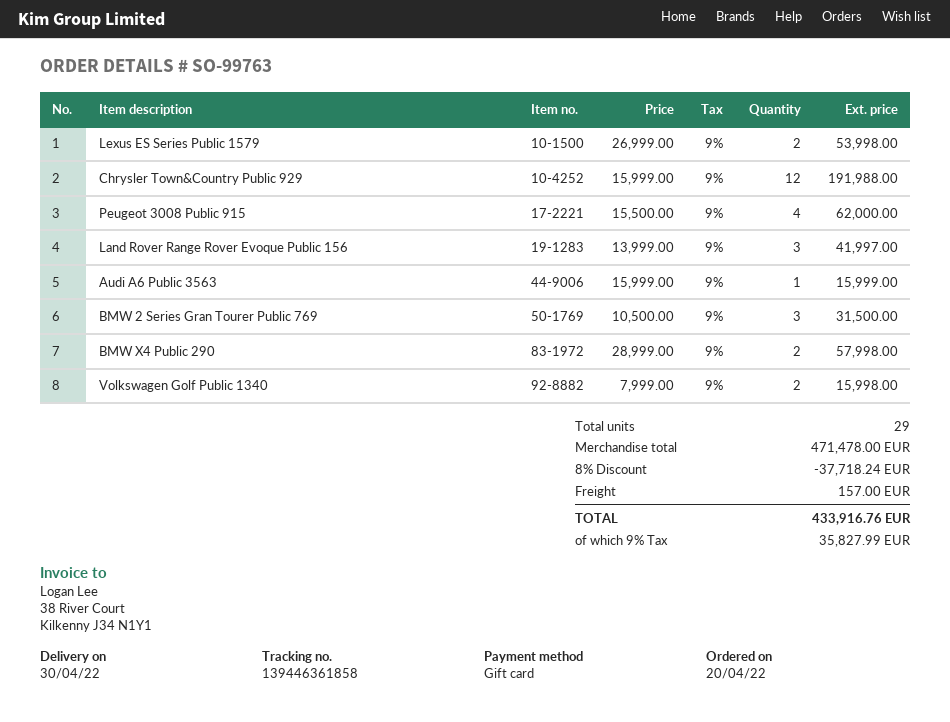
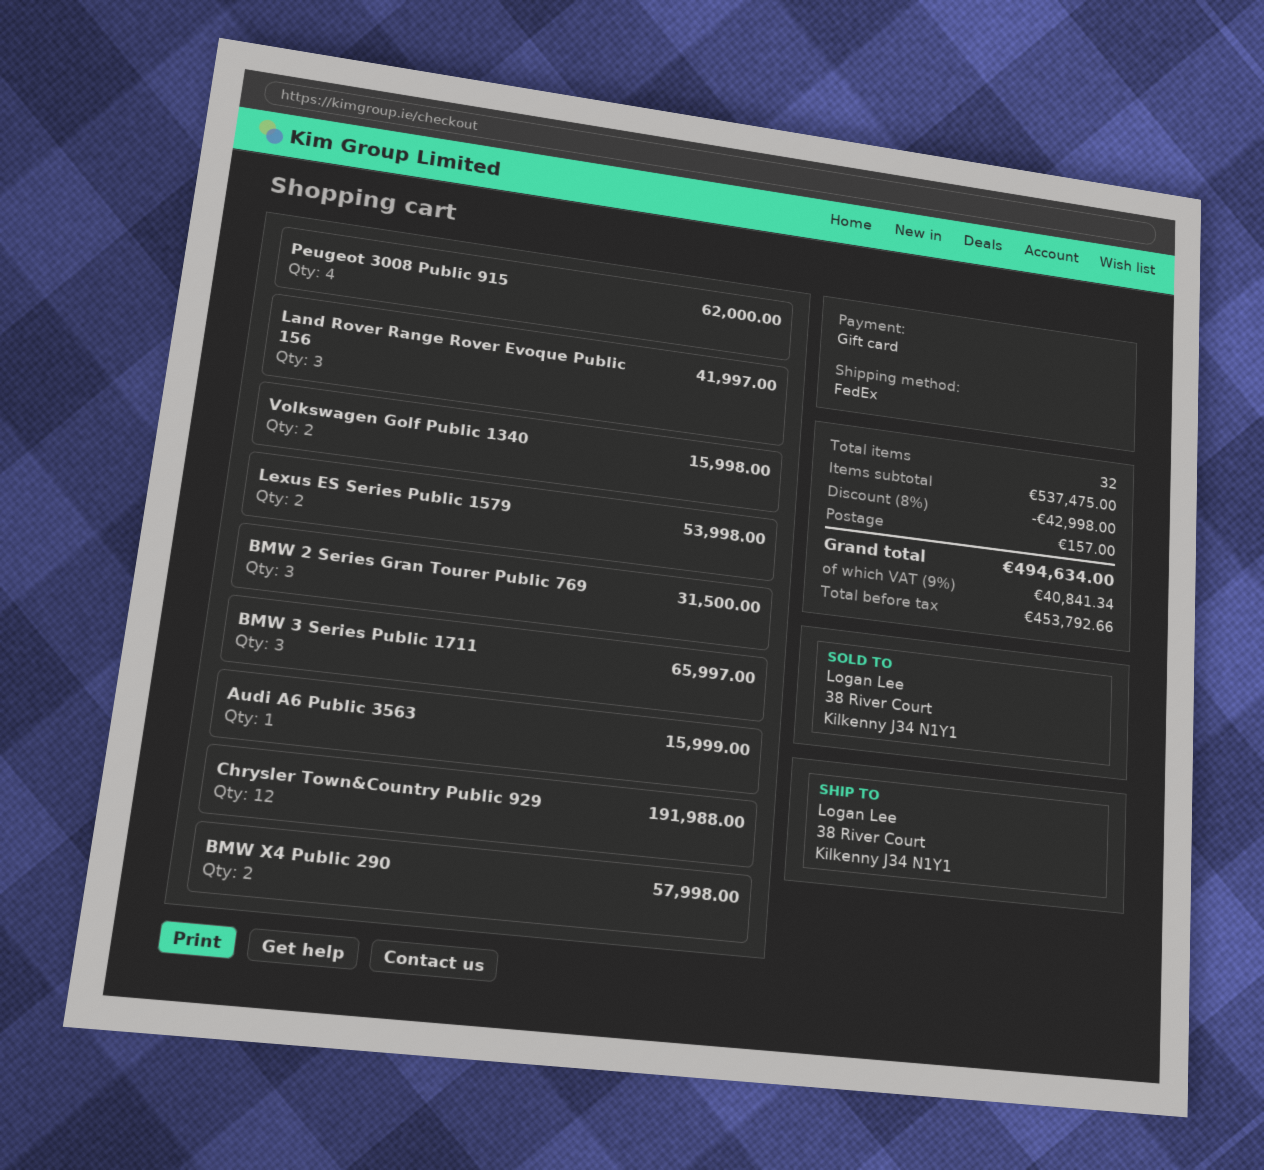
BMW 3 Series Public 1711: none -> 3 for 65997.00
total quantity: 29 -> 32
subtotal: 471478.00 -> 537475.00
discount: 8% = 37718.24 -> 8% = 42998.00
tax: 9% = 35827.99 -> 9% = 40841.34
total: 433916.76 -> 494634.00

